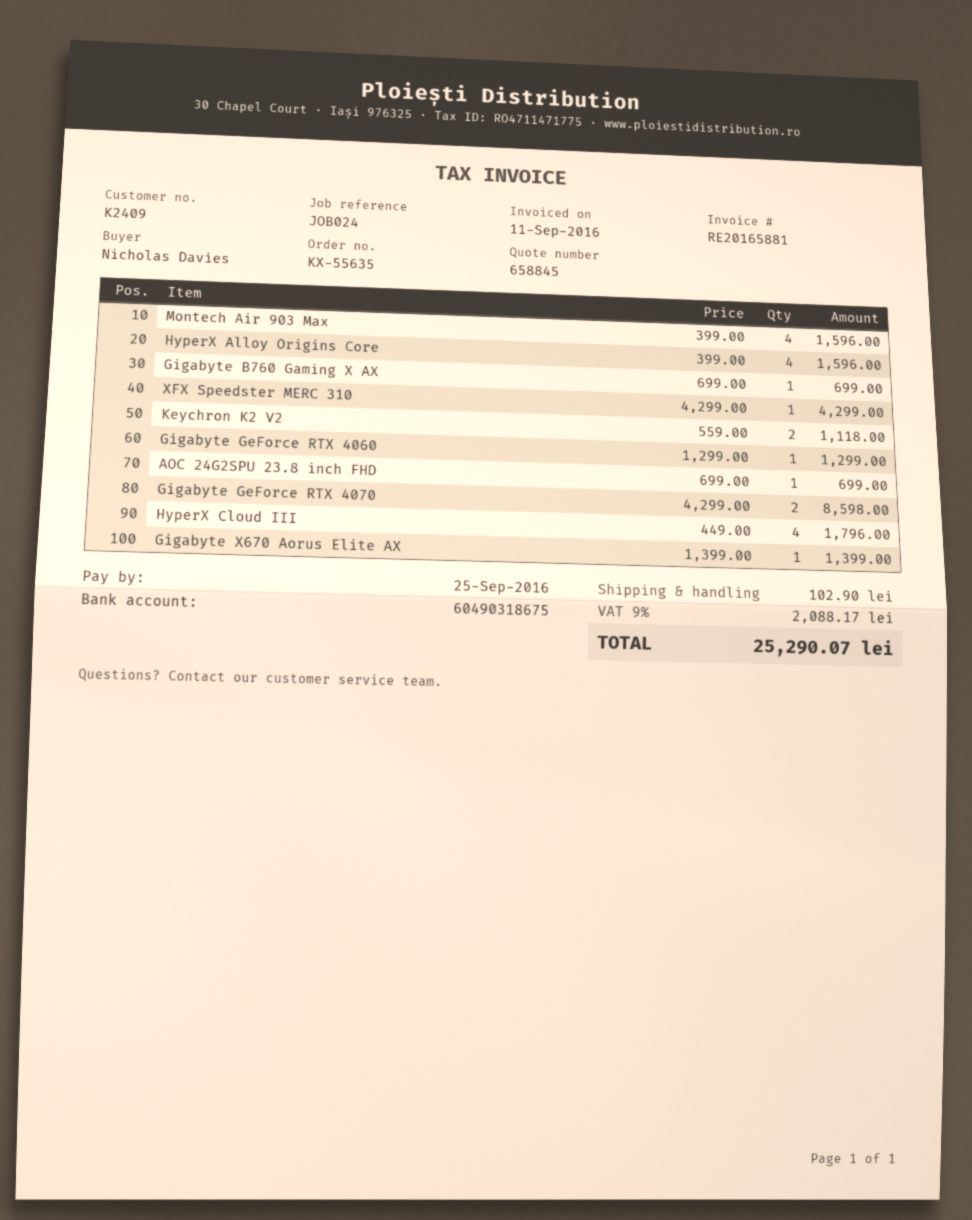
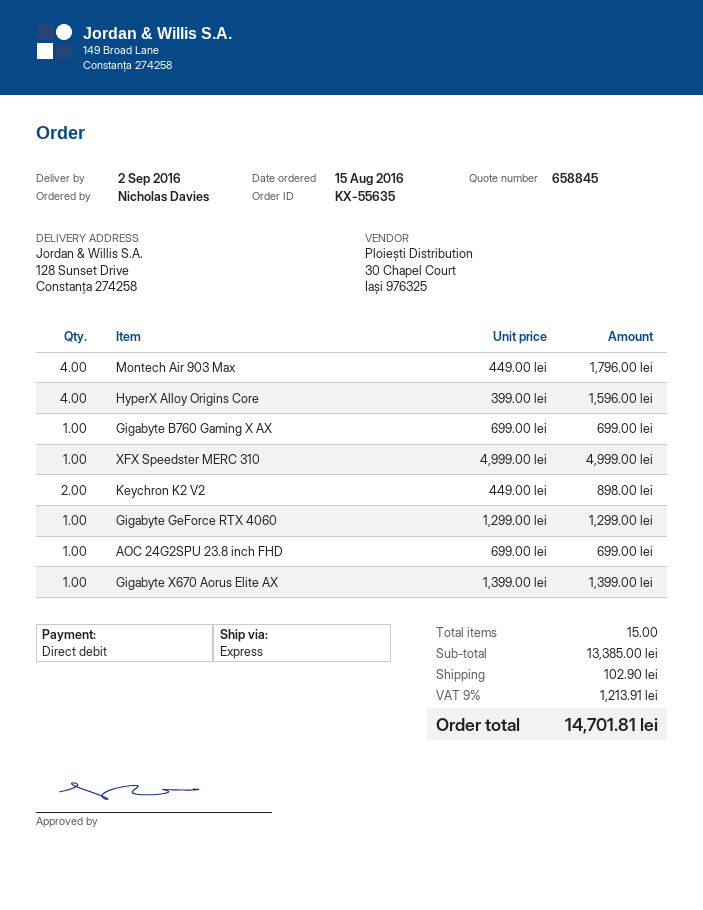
Montech Air 903 Max: 4 x 399.00 = 1596.00 -> 4 x 449.00 = 1796.00
XFX Speedster MERC 310: 1 x 4299.00 = 4299.00 -> 1 x 4999.00 = 4999.00
Keychron K2 V2: 2 x 559.00 = 1118.00 -> 2 x 449.00 = 898.00
Gigabyte GeForce RTX 4070: 2 x 4299.00 = 8598.00 -> none
HyperX Cloud III: 4 x 449.00 = 1796.00 -> none
tax: 9% = 2088.17 -> 9% = 1213.91
total: 25290.07 -> 14701.81

